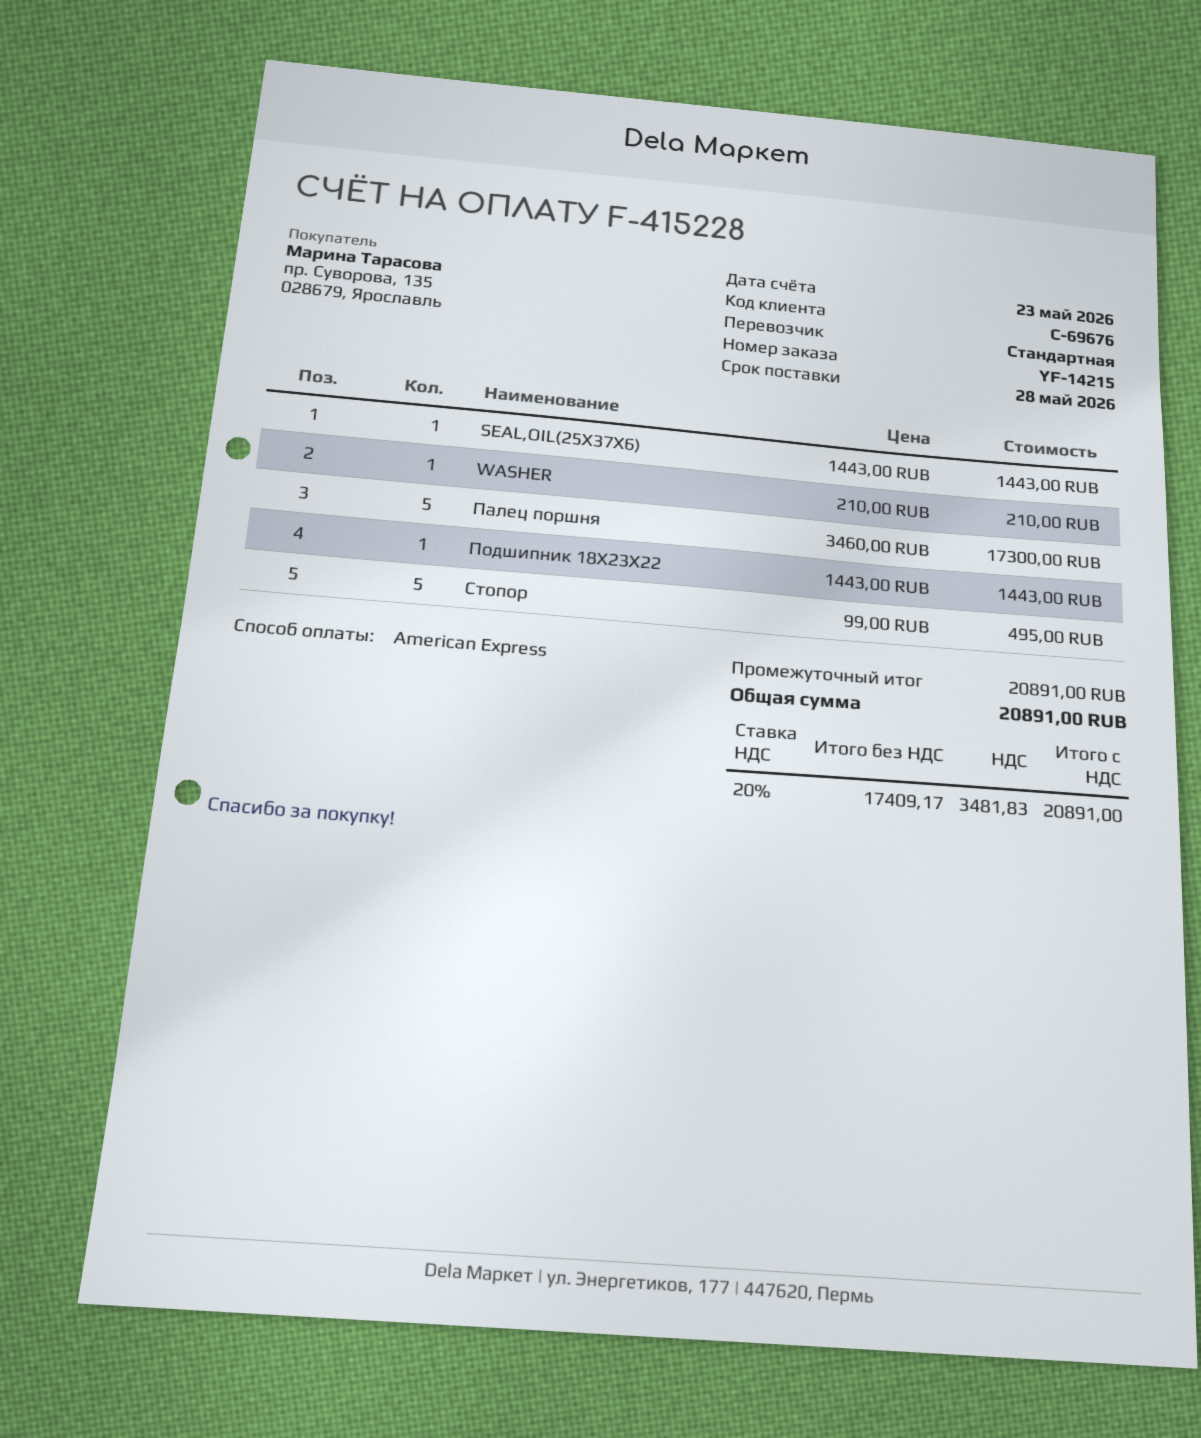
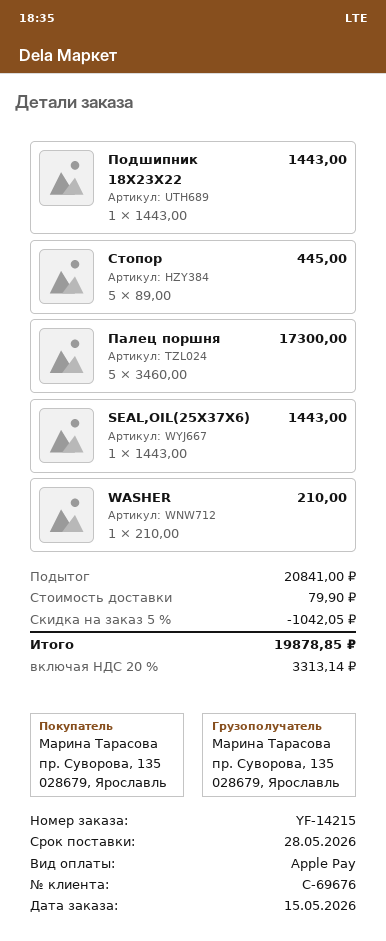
payment method: American Express -> Apple Pay
Стопор: 5 x 99.00 = 495.00 -> 5 x 89.00 = 445.00
subtotal: 20891.00 -> 20841.00
discount: none -> 5% = 1042.05
shipping: none -> 79.90
tax: 20% = 3481.83 -> 20% = 3313.14
total: 20891.00 -> 19878.85

